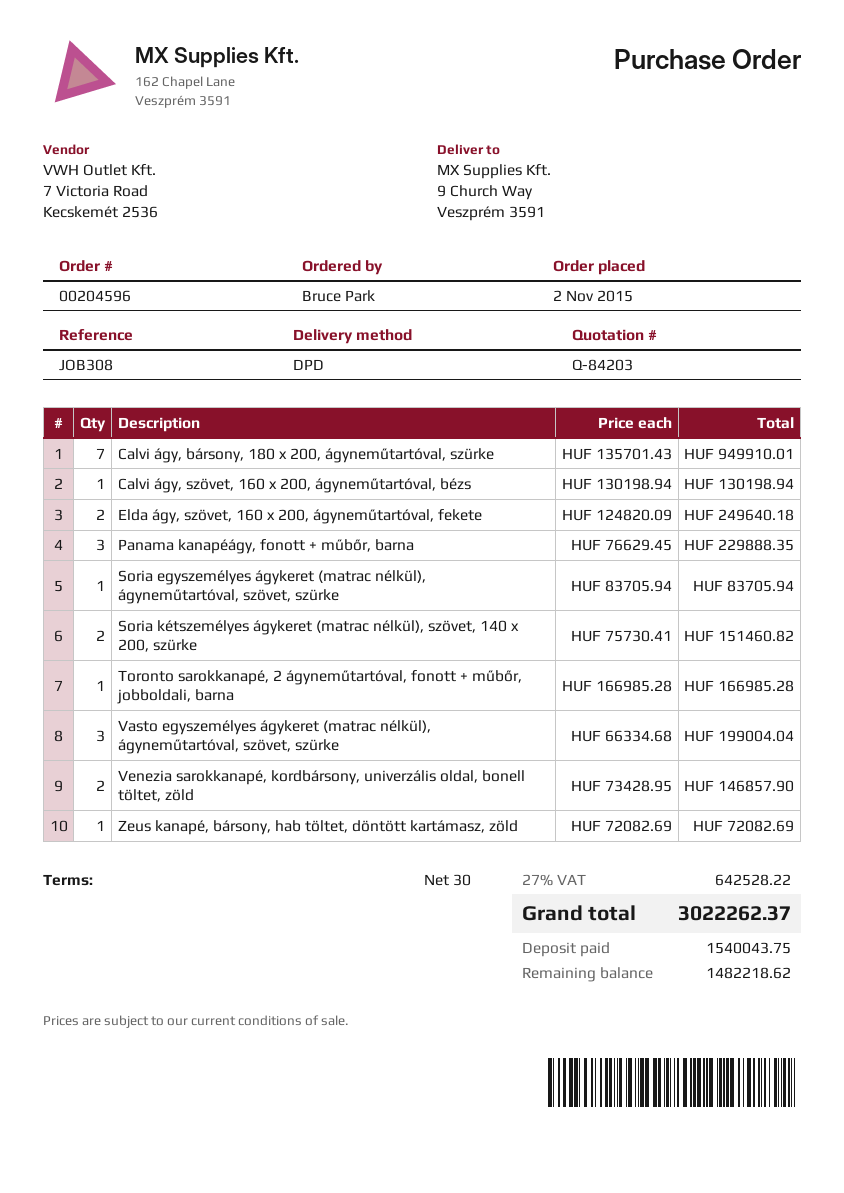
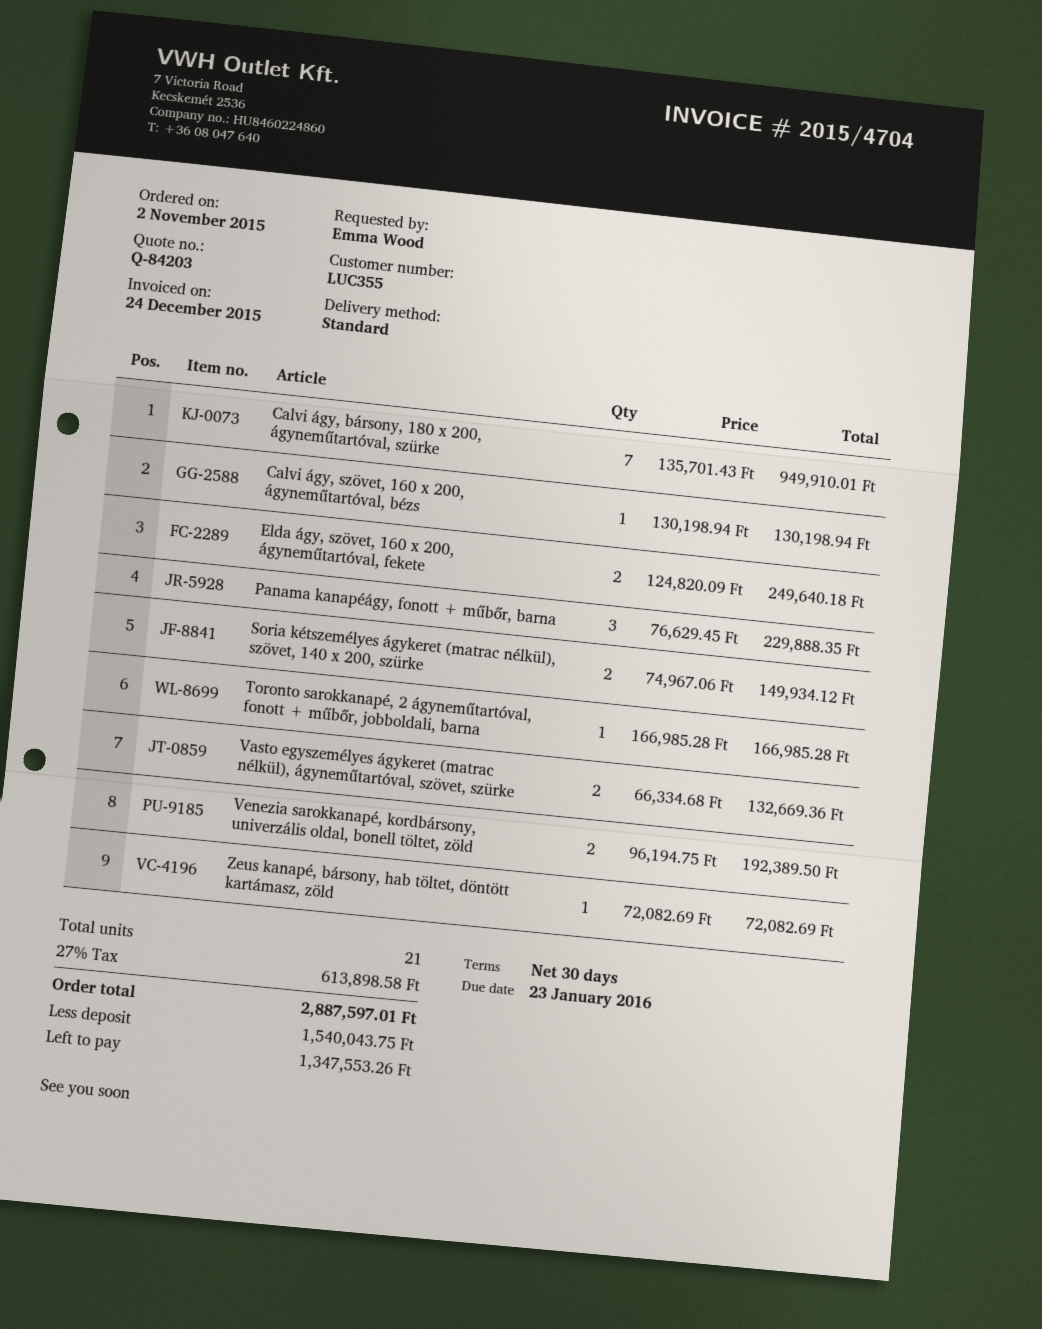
ordered by: Bruce Park -> Emma Wood
shipping method: DPD -> standard
Soria egyszemélyes ágykeret (matrac nélkül), ágyneműtartóval, szövet, szürke: 1 x 83705.94 = 83705.94 -> none
Soria kétszemélyes ágykeret (matrac nélkül), szövet, 140 x 200, szürke: 2 x 75730.41 = 151460.82 -> 2 x 74967.06 = 149934.12
Vasto egyszemélyes ágykeret (matrac nélkül), ágyneműtartóval, szövet, szürke: 3 x 66334.68 = 199004.04 -> 2 x 66334.68 = 132669.36
Venezia sarokkanapé, kordbársony, univerzális oldal, bonell töltet, zöld: 2 x 73428.95 = 146857.90 -> 2 x 96194.75 = 192389.50
tax: 27% = 642528.22 -> 27% = 613898.58
total: 3022262.37 -> 2887597.01
balance: 1482218.62 -> 1347553.26

